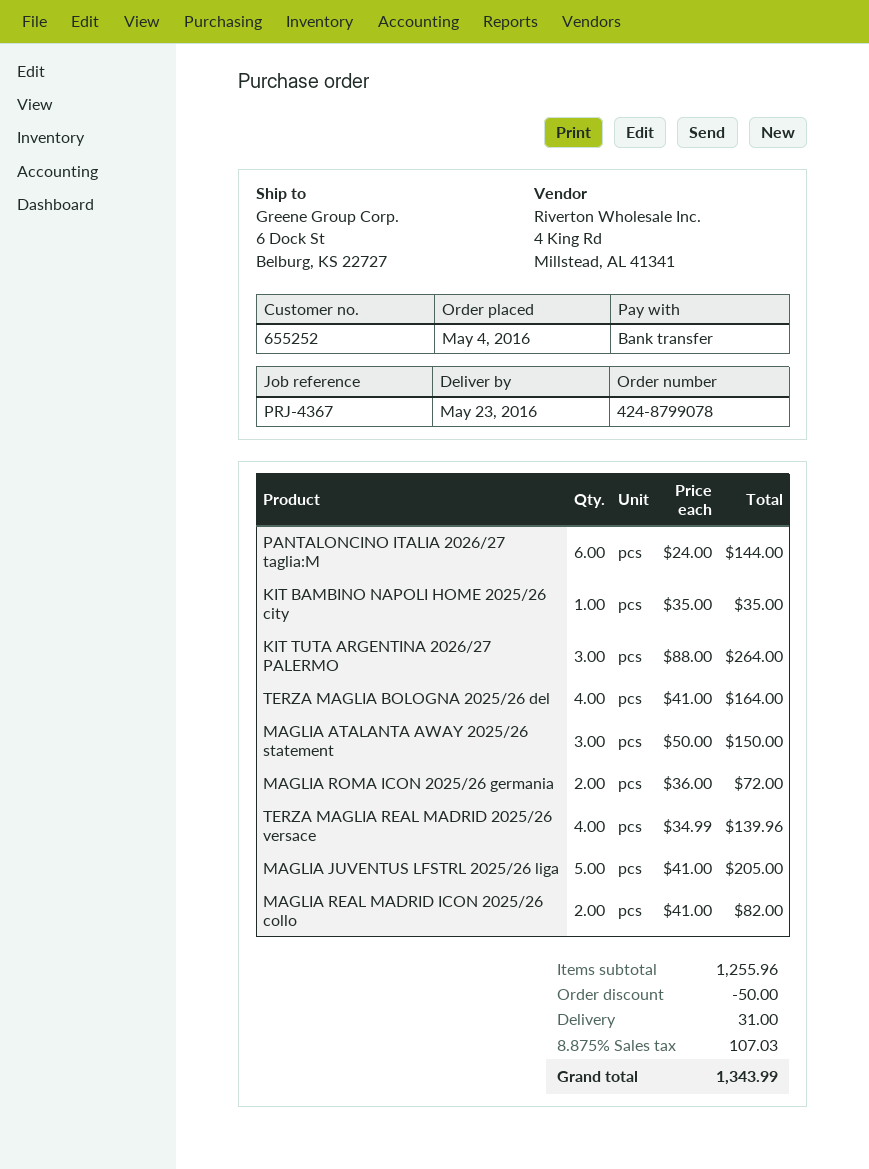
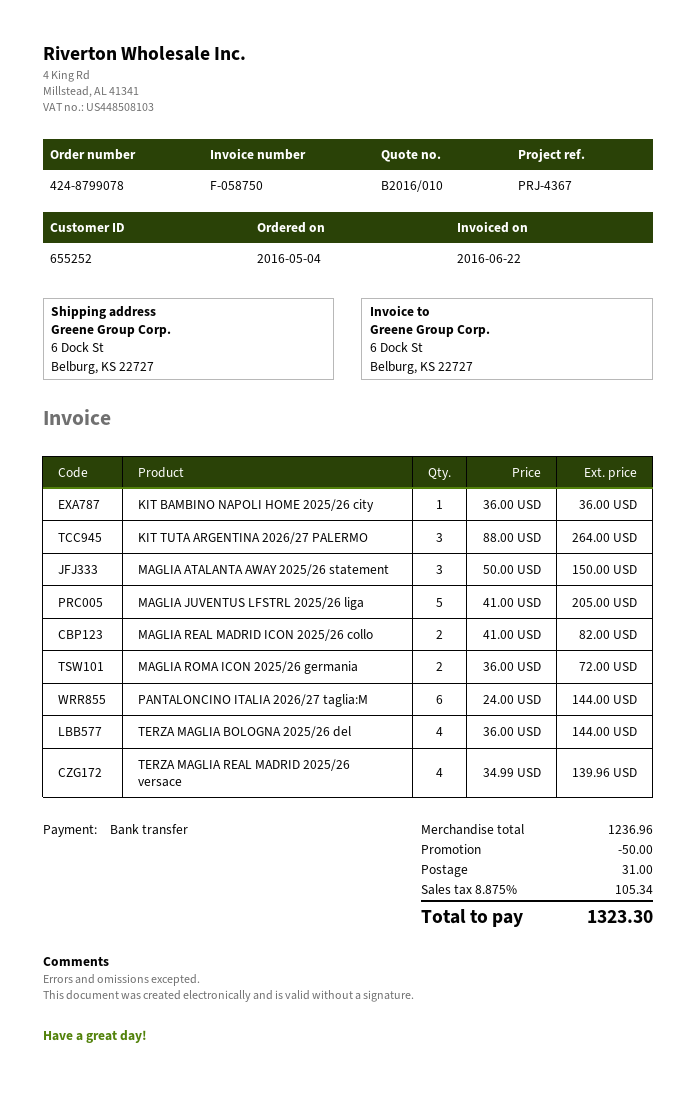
KIT BAMBINO NAPOLI HOME 2025/26 city: 1 x 35.00 = 35.00 -> 1 x 36.00 = 36.00
TERZA MAGLIA BOLOGNA 2025/26 del: 4 x 41.00 = 164.00 -> 4 x 36.00 = 144.00
subtotal: 1255.96 -> 1236.96
tax: 8.875% = 107.03 -> 8.875% = 105.34
total: 1343.99 -> 1323.30

